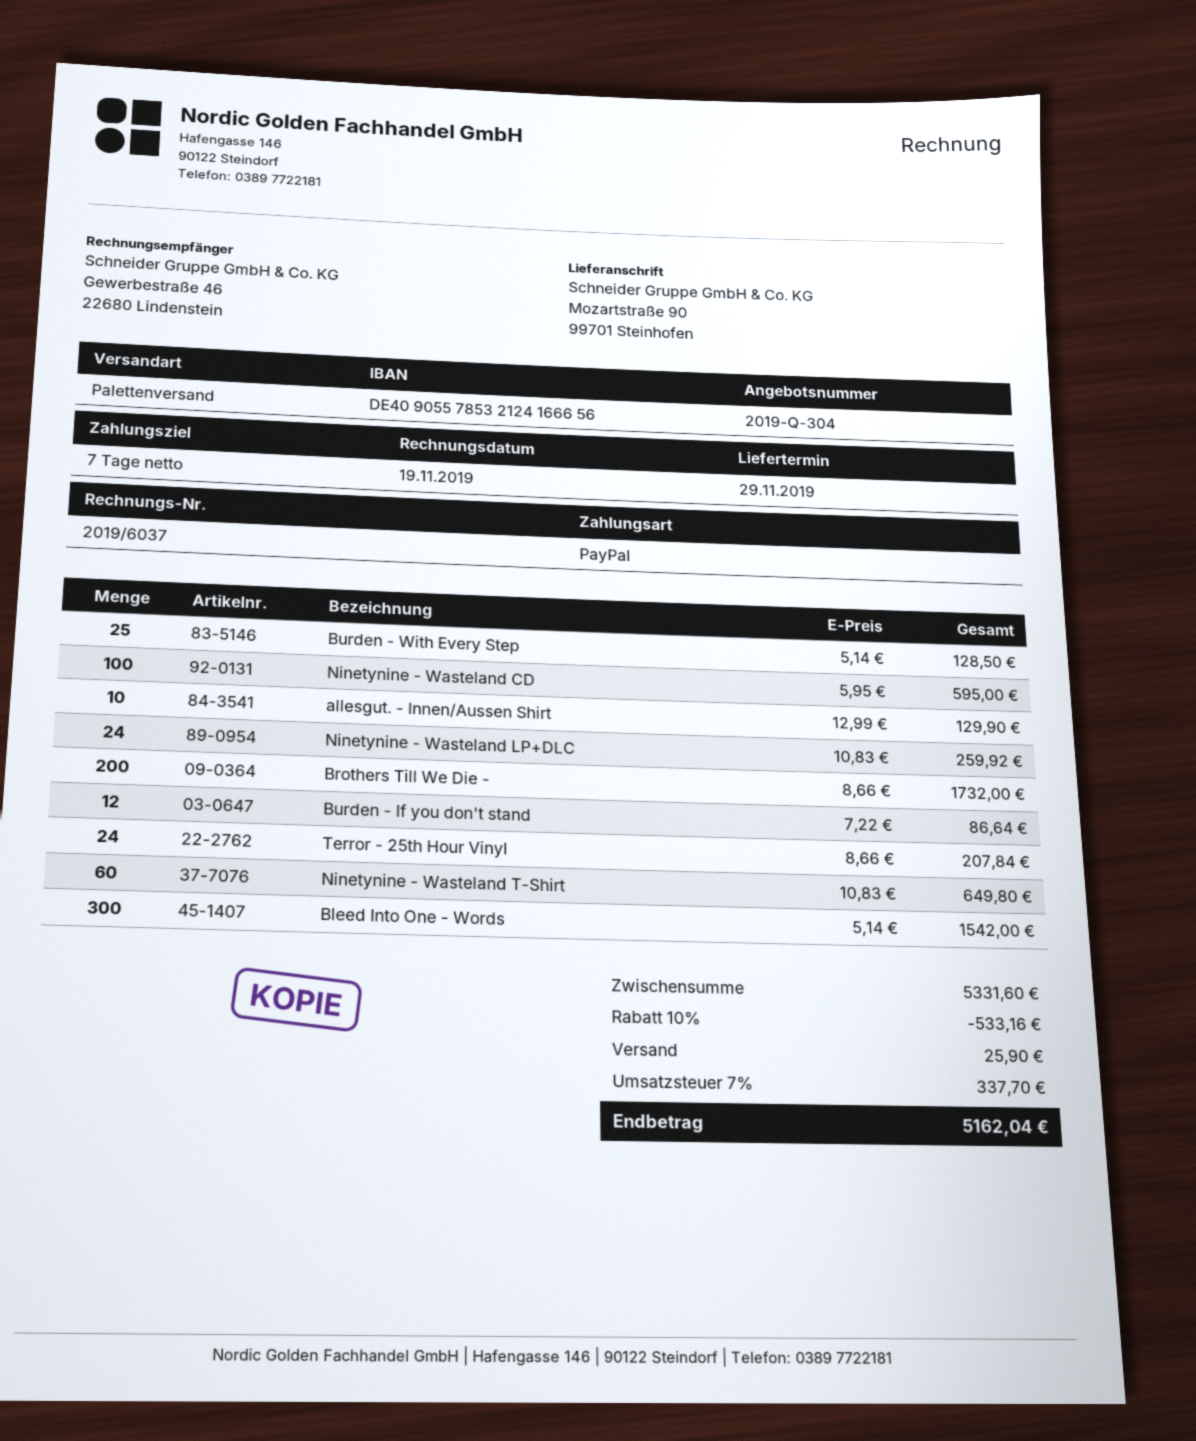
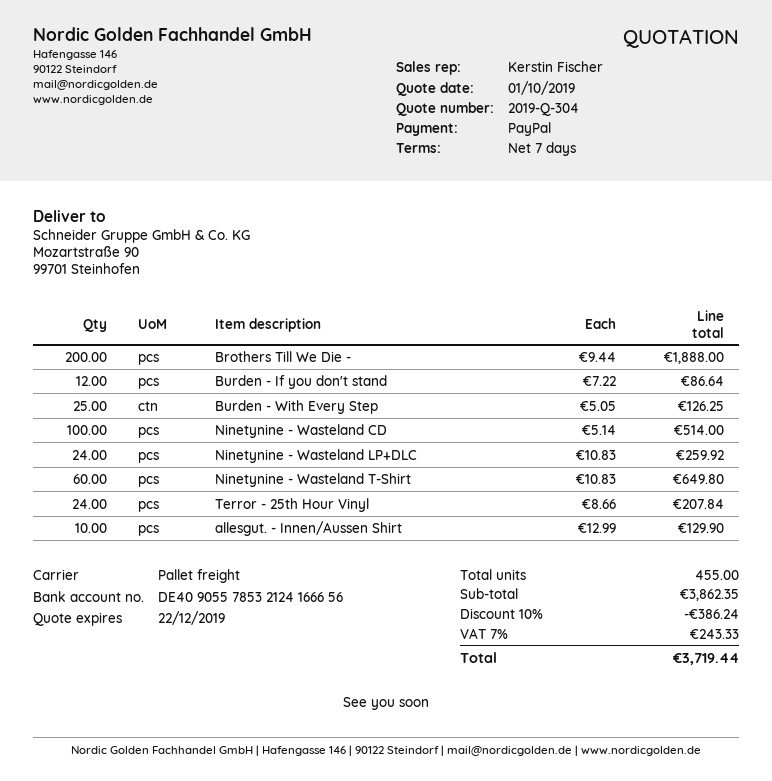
Burden - With Every Step: 25 x 5.14 = 128.50 -> 25 x 5.05 = 126.25
Ninetynine - Wasteland CD: 100 x 5.95 = 595.00 -> 100 x 5.14 = 514.00
Brothers Till We Die -: 200 x 8.66 = 1732.00 -> 200 x 9.44 = 1888.00
Bleed Into One - Words: 300 x 5.14 = 1542.00 -> none
subtotal: 5331.60 -> 3862.35
discount: 10% = 533.16 -> 10% = 386.24
shipping: 25.90 -> none
tax: 7% = 337.70 -> 7% = 243.33
total: 5162.04 -> 3719.44

